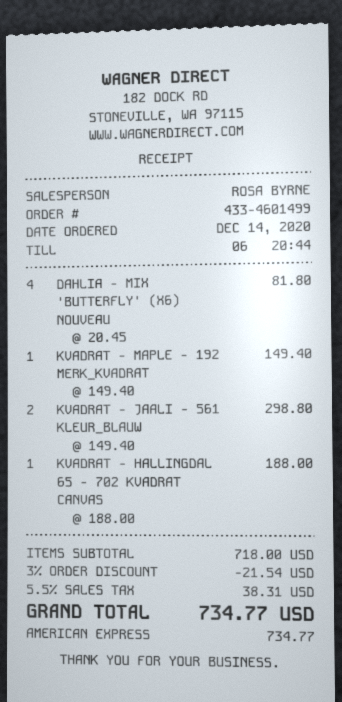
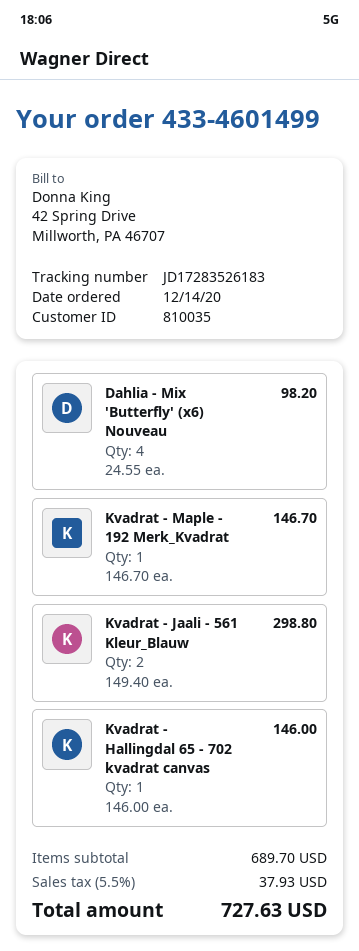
DAHLIA - MIX 'BUTTERFLY' (X6) NOUVEAU: 4 x 20.45 = 81.80 -> 4 x 24.55 = 98.20
KVADRAT - MAPLE - 192 MERK_KVADRAT: 1 x 149.40 = 149.40 -> 1 x 146.70 = 146.70
KVADRAT - HALLINGDAL 65 - 702 KVADRAT CANVAS: 1 x 188.00 = 188.00 -> 1 x 146.00 = 146.00
subtotal: 718.00 -> 689.70
discount: 3% = 21.54 -> none
tax: 5.5% = 38.31 -> 5.5% = 37.93
total: 734.77 -> 727.63

